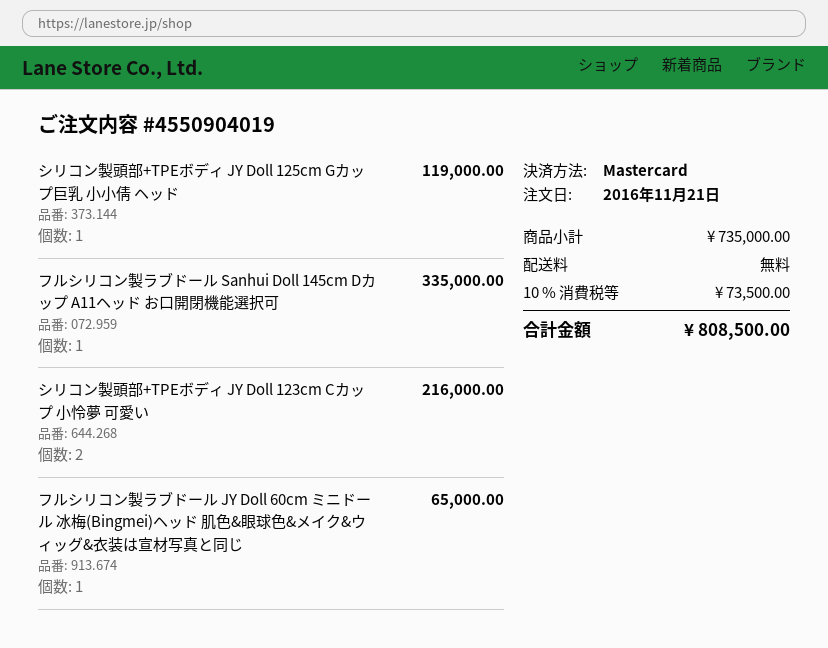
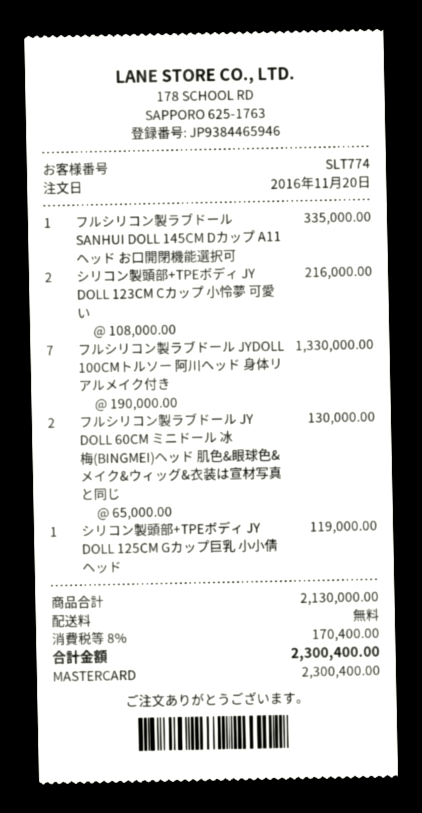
order date: 2016-11-21 -> 2016-11-20
フルシリコン製ラブドール JY Doll 60cm ミニドール 冰梅(Bingmei)ヘッド 肌色&眼球色&メイク&ウィッグ&衣装は宣材写真と同じ: 1 for 65000.00 -> 2 for 130000.00
フルシリコン製ラブドール JYDOLL 100CMトルソー 阿川ヘッド 身体リアルメイク付き: none -> 7 for 1330000.00
subtotal: 735000.00 -> 2130000.00
tax: 10% = 73500.00 -> 8% = 170400.00
total: 808500.00 -> 2300400.00

